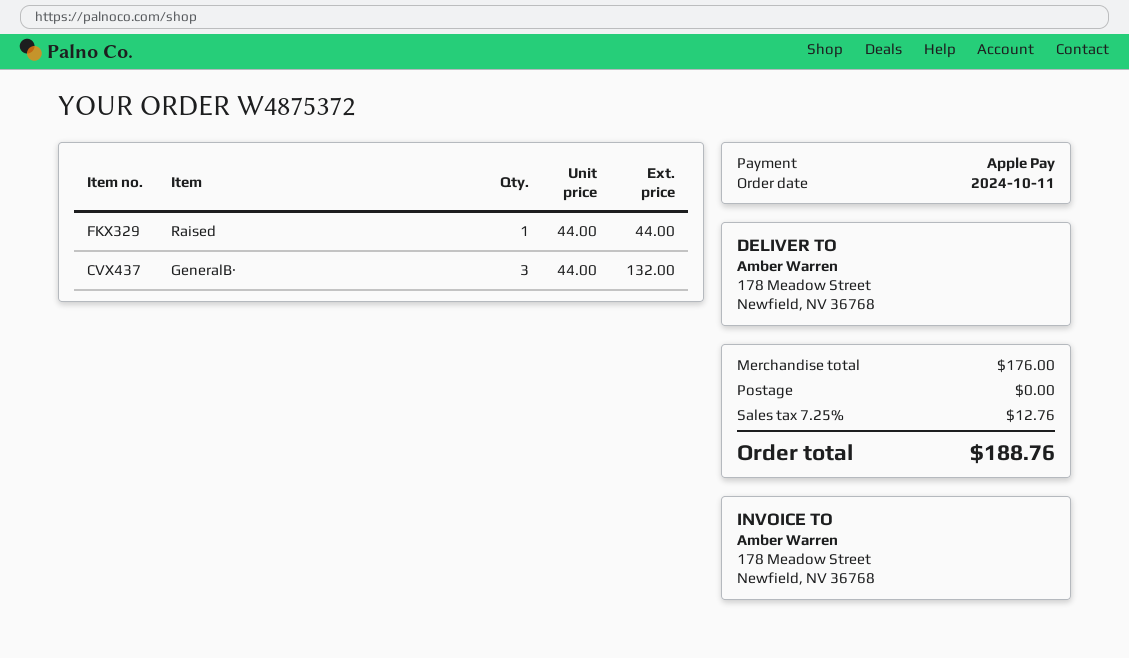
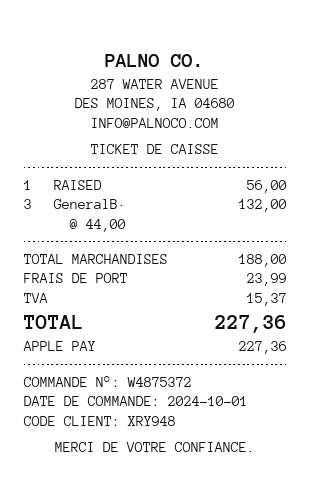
order date: 2024-10-11 -> 2024-10-01
Raised: 1 x 44.00 = 44.00 -> 1 x 56.00 = 56.00
subtotal: 176.00 -> 188.00
shipping: 0.00 -> 23.99
tax: 12.76 -> 15.37
total: 188.76 -> 227.36

